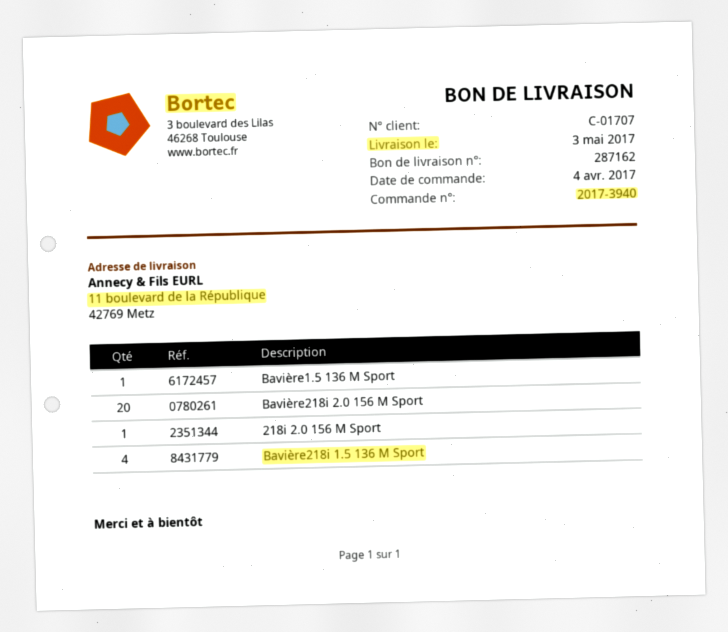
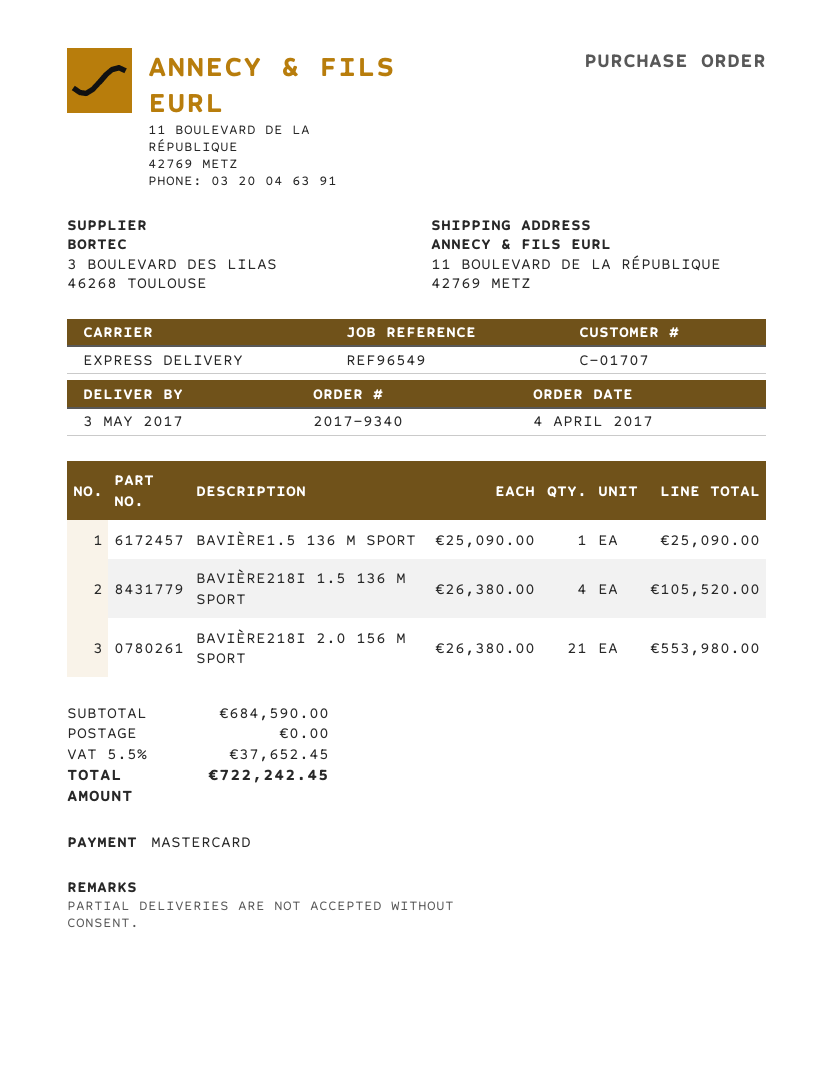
order number: 2017-3940 -> 2017-9340
Bavière218i 2.0 156 M Sport: 20 -> 21
218i 2.0 156 M Sport: 1 -> none

